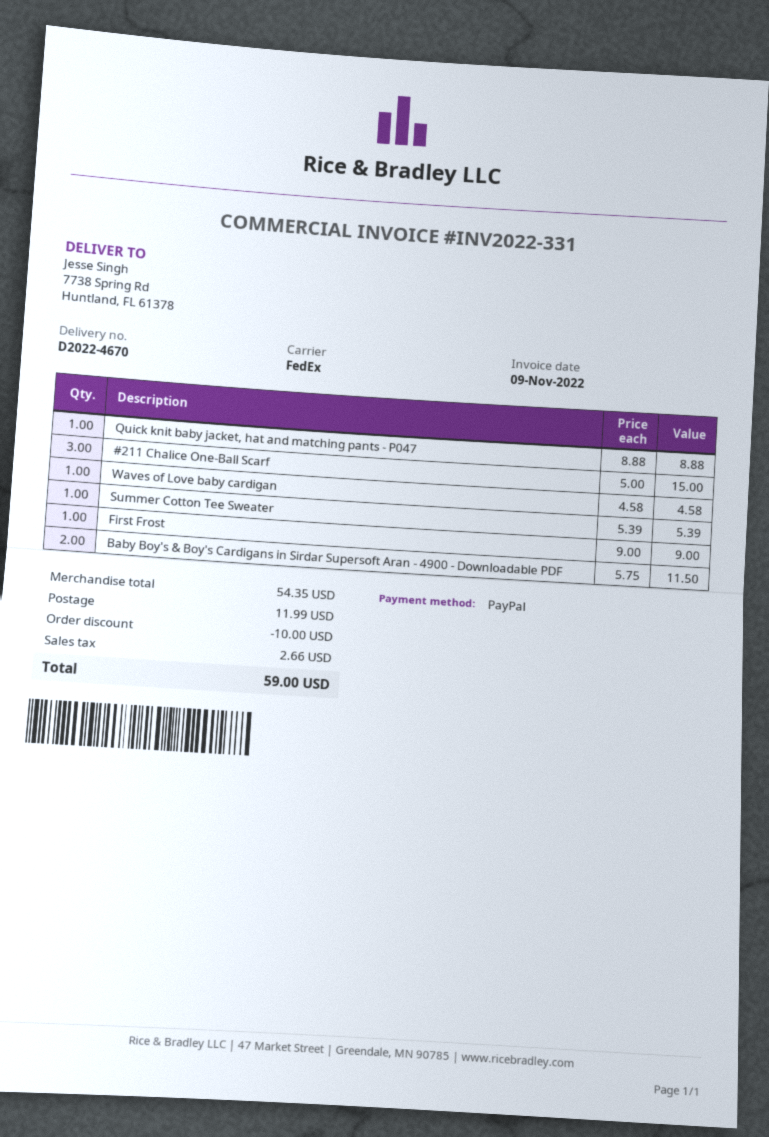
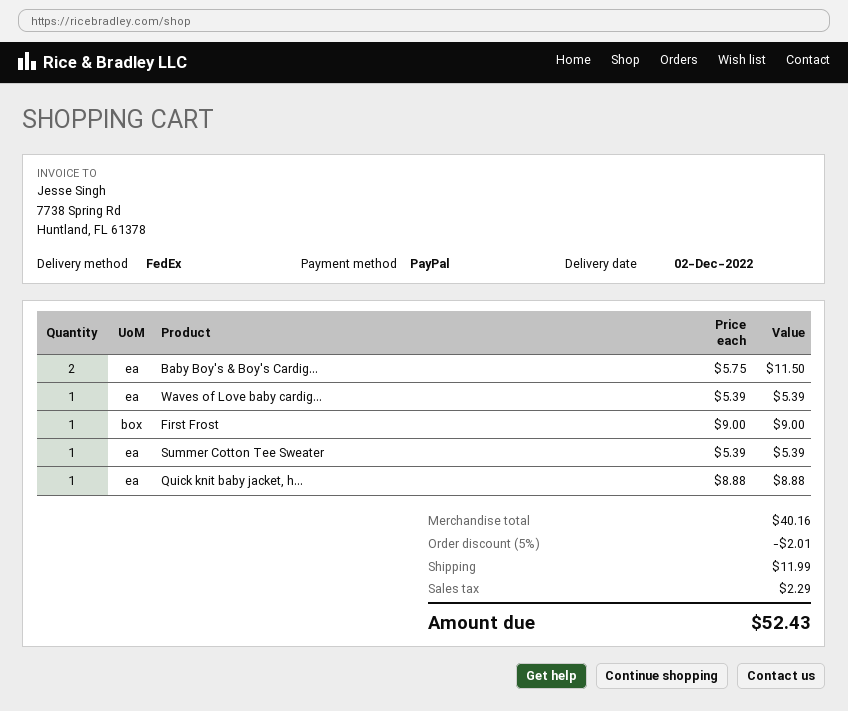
#211 Chalice One-Ball Scarf: 3 x 5.00 = 15.00 -> none
Waves of Love baby cardigan: 1 x 4.58 = 4.58 -> 1 x 5.39 = 5.39
subtotal: 54.35 -> 40.16
discount: 10.00 -> 2.01
tax: 2.66 -> 2.29
total: 59.00 -> 52.43

